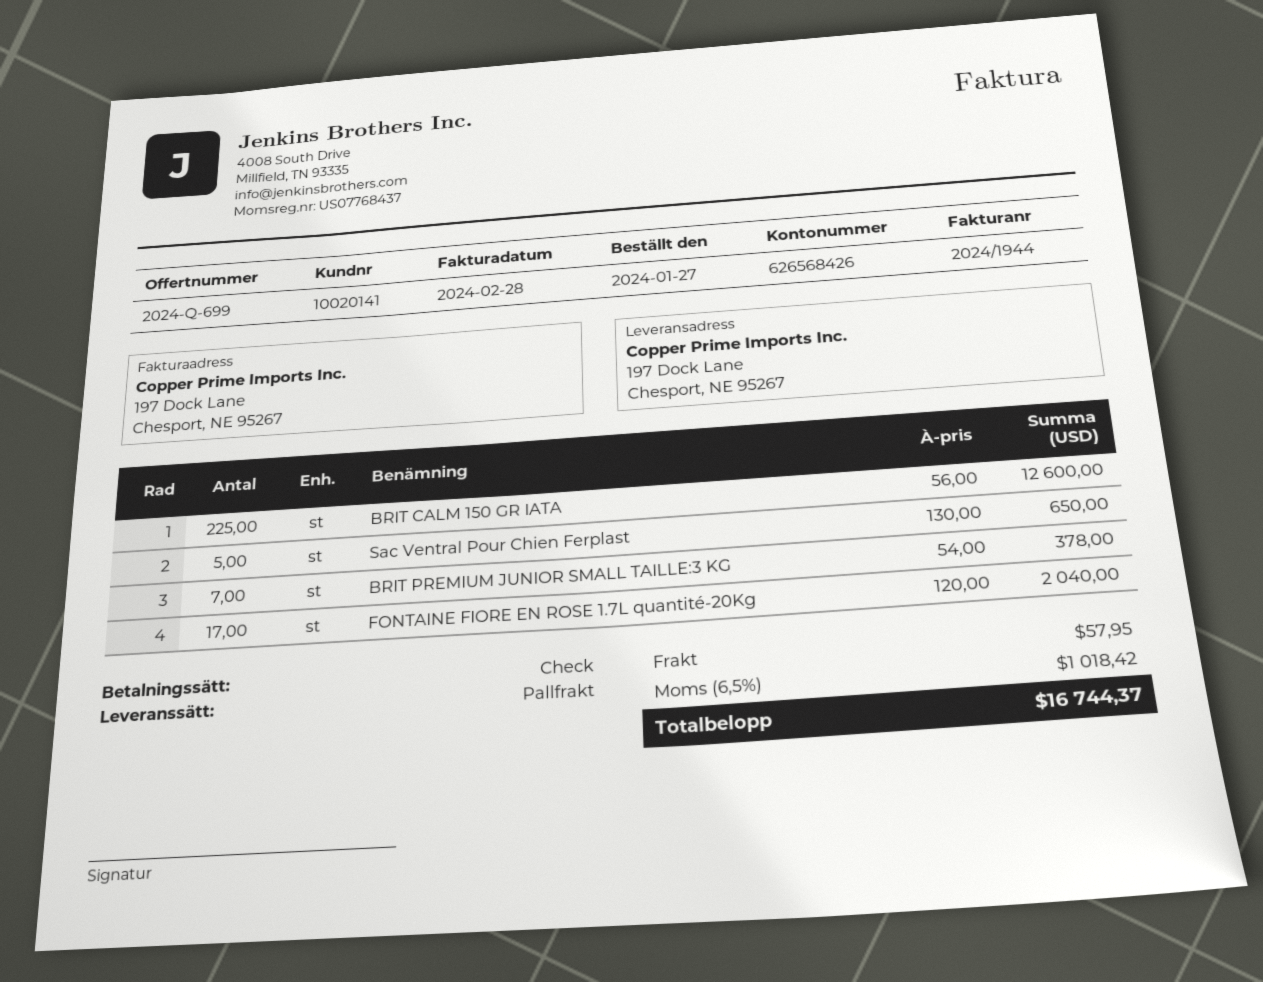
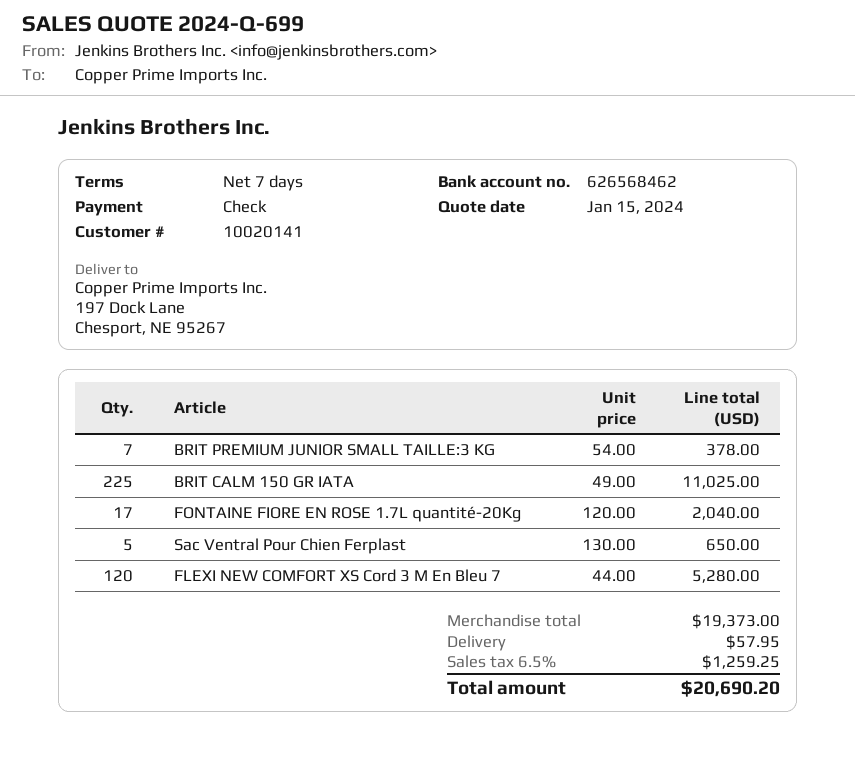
bank account: 626568426 -> 626568462
BRIT CALM 150 GR IATA: 225 x 56.00 = 12600.00 -> 225 x 49.00 = 11025.00
FLEXI NEW COMFORT XS Cord 3 M En Bleu 7: none -> 120 x 44.00 = 5280.00
tax: 6.5% = 1018.42 -> 6.5% = 1259.25
total: 16744.37 -> 20690.20

